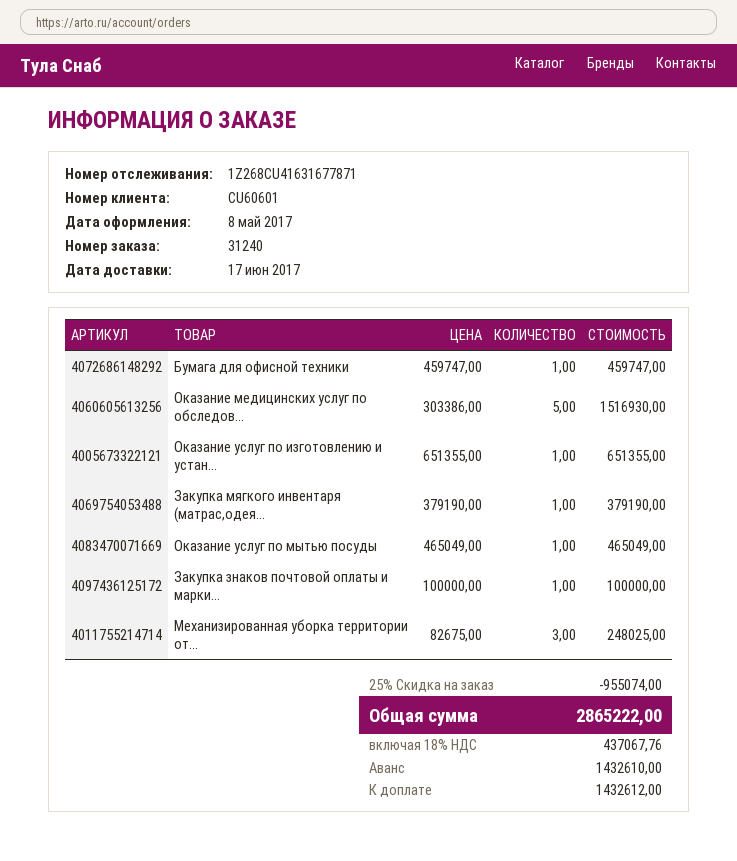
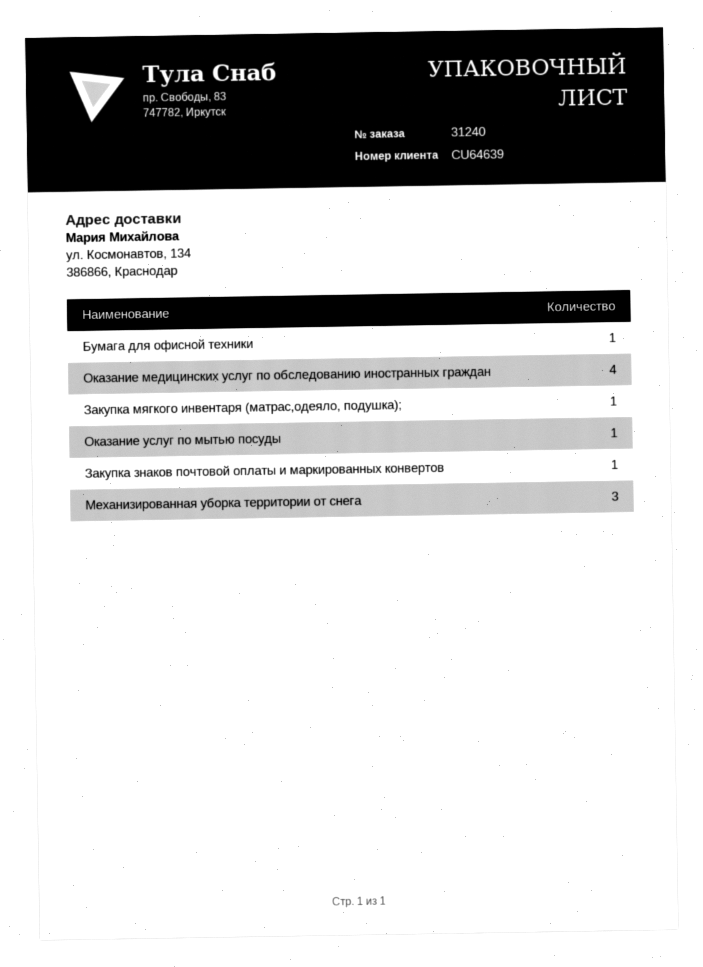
customer number: CU60601 -> CU64639
Оказание медицинских услуг по обследов...: 5 -> 4
Оказание услуг по изготовлению и устан...: 1 -> none

